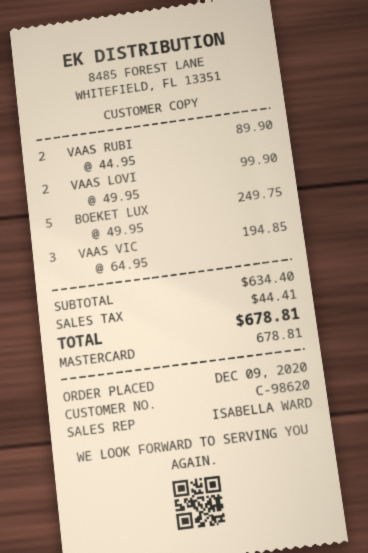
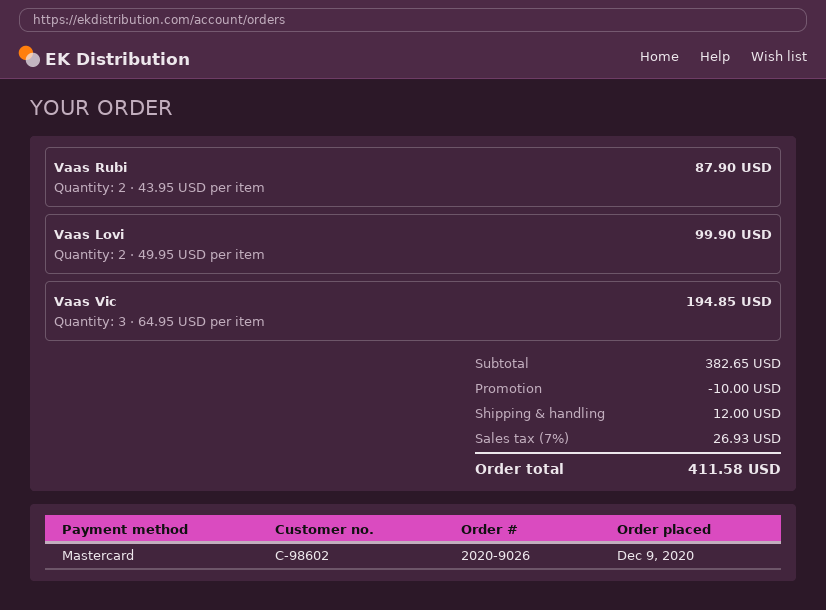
customer number: C-98620 -> C-98602
VAAS RUBI: 2 x 44.95 = 89.90 -> 2 x 43.95 = 87.90
BOEKET LUX: 5 x 49.95 = 249.75 -> none
subtotal: 634.40 -> 382.65
discount: none -> 10.00
shipping: none -> 12.00
tax: 44.41 -> 26.93
total: 678.81 -> 411.58

